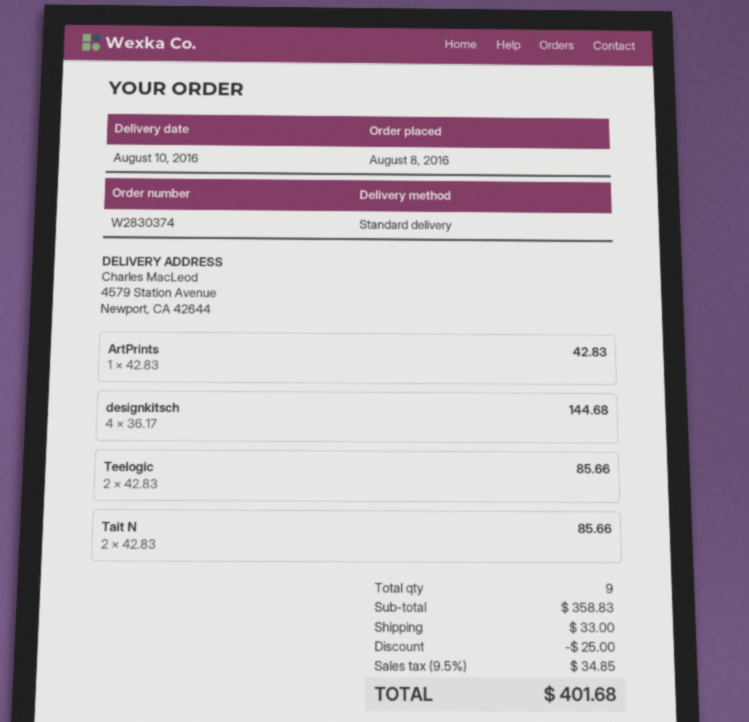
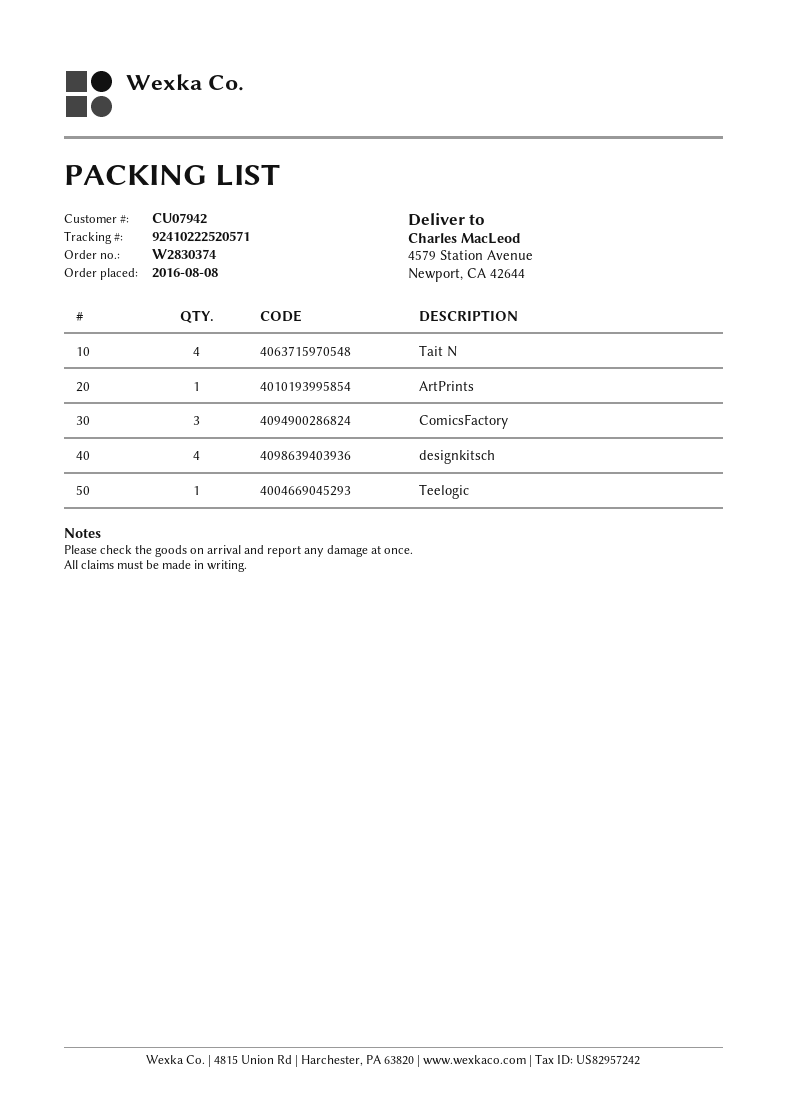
Teelogic: 2 -> 1
Tait N: 2 -> 4
ComicsFactory: none -> 3

